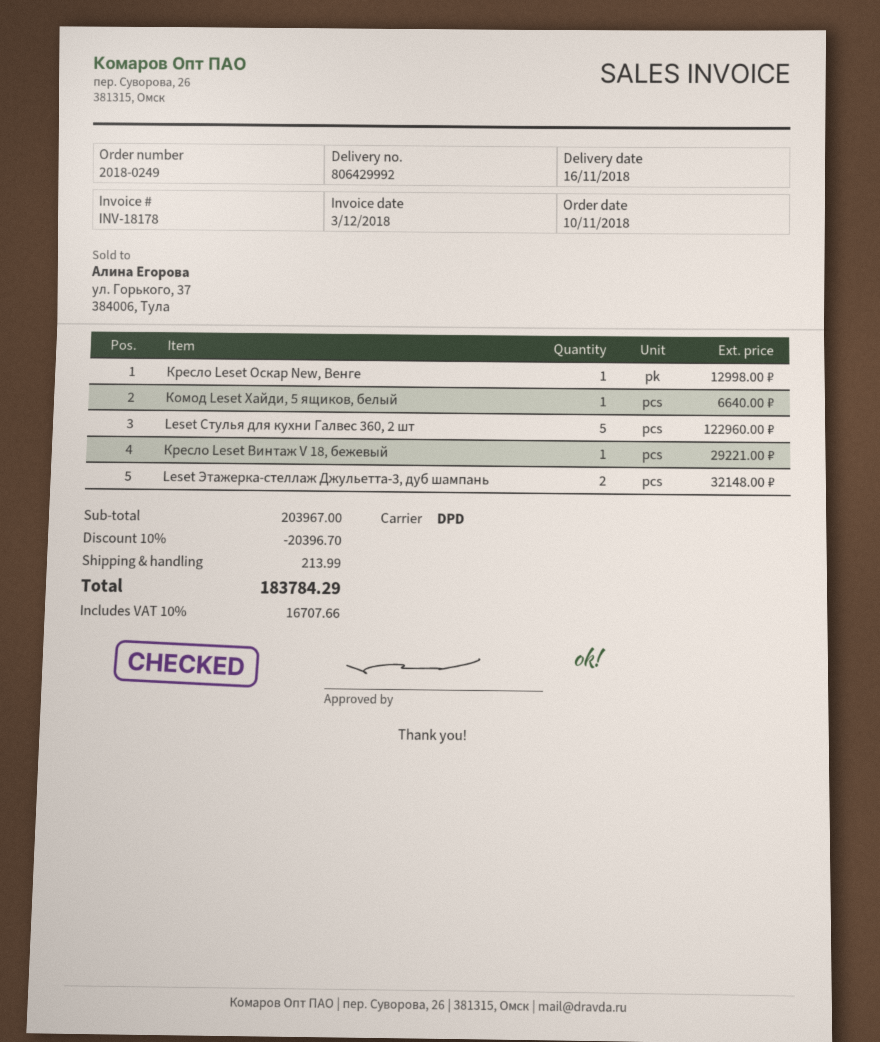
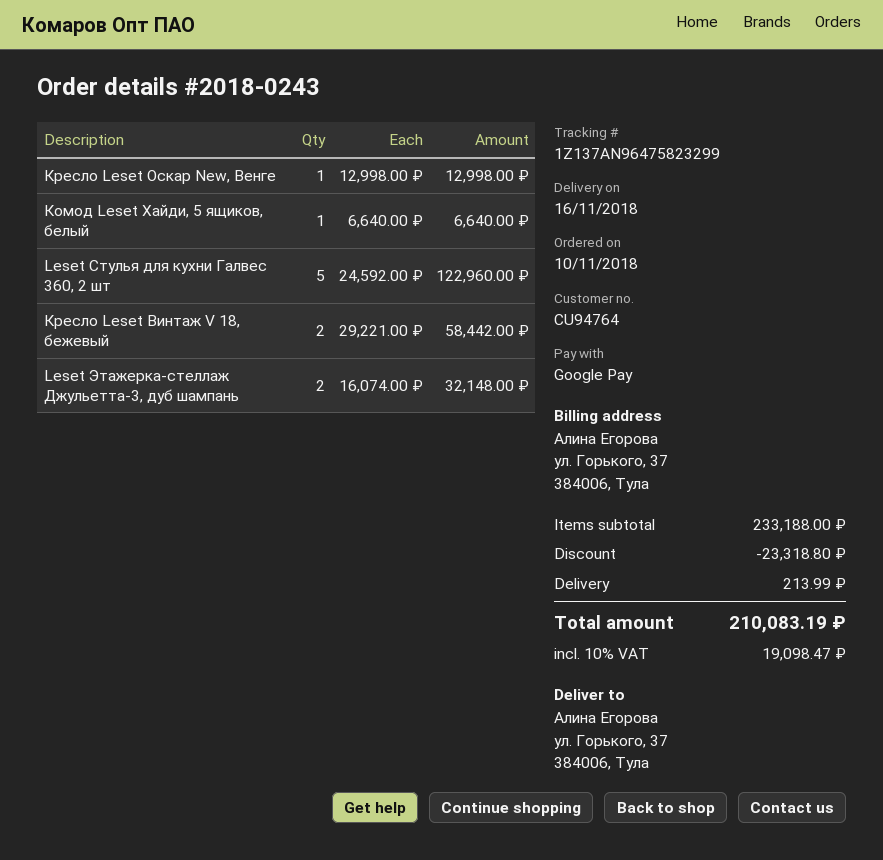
order number: 2018-0249 -> 2018-0243
Кресло Leset Винтаж V 18, бежевый: 1 for 29221.00 -> 2 for 58442.00
subtotal: 203967.00 -> 233188.00
discount: 20396.70 -> 23318.80
tax: 10% = 16707.66 -> 10% = 19098.47
total: 183784.29 -> 210083.19

